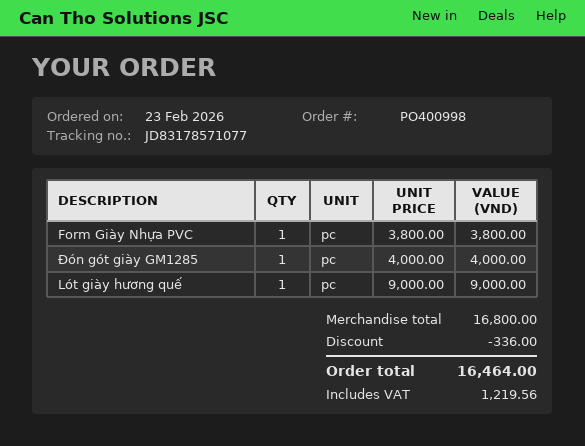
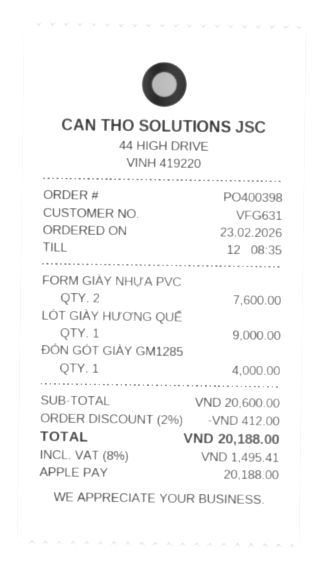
order number: PO400998 -> PO400398
Form Giày Nhựa PVC: 1 for 3800.00 -> 2 for 7600.00
subtotal: 16800.00 -> 20600.00
discount: 336.00 -> 412.00
tax: 1219.56 -> 1495.41
total: 16464.00 -> 20188.00

